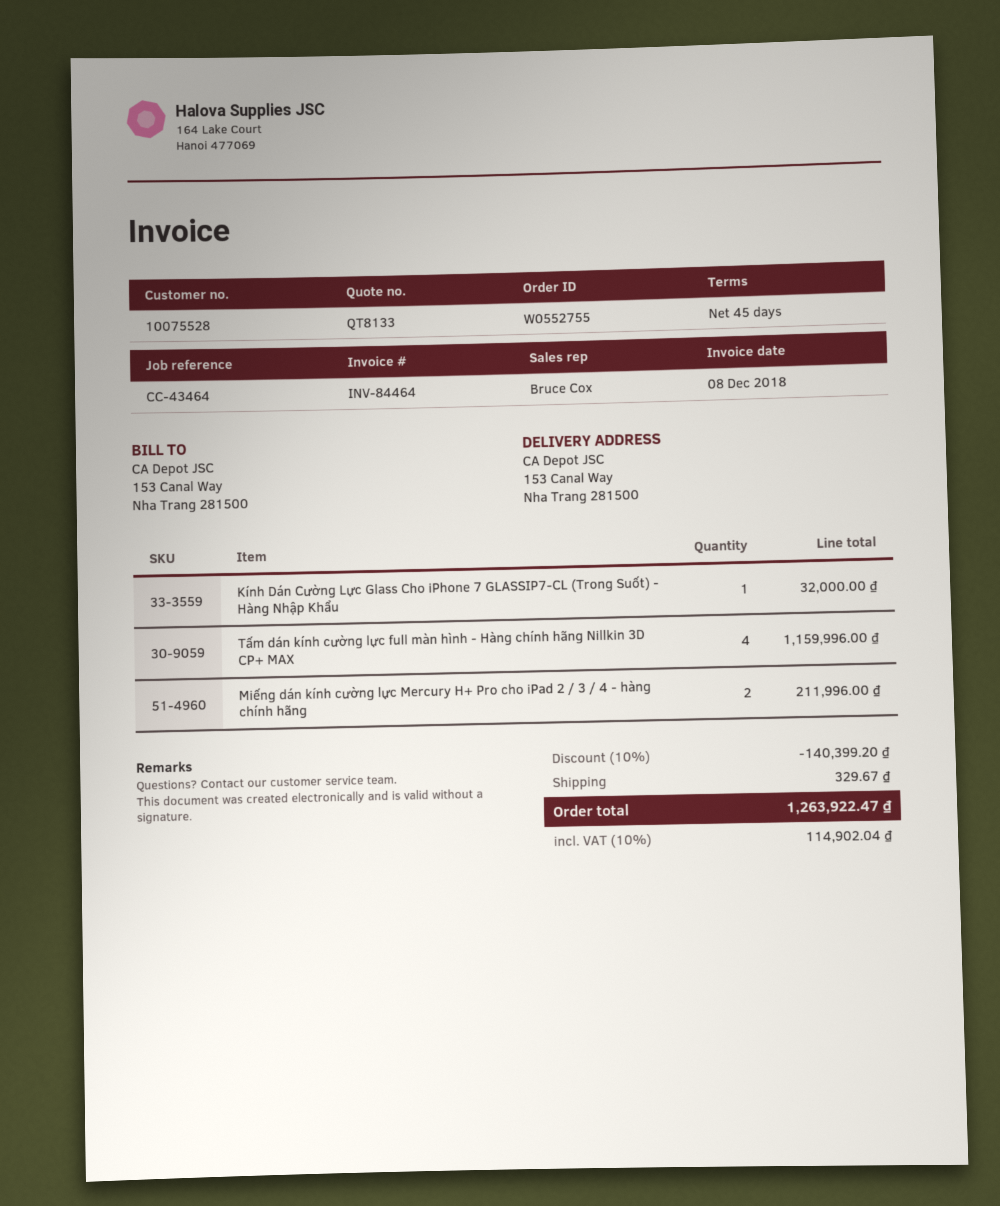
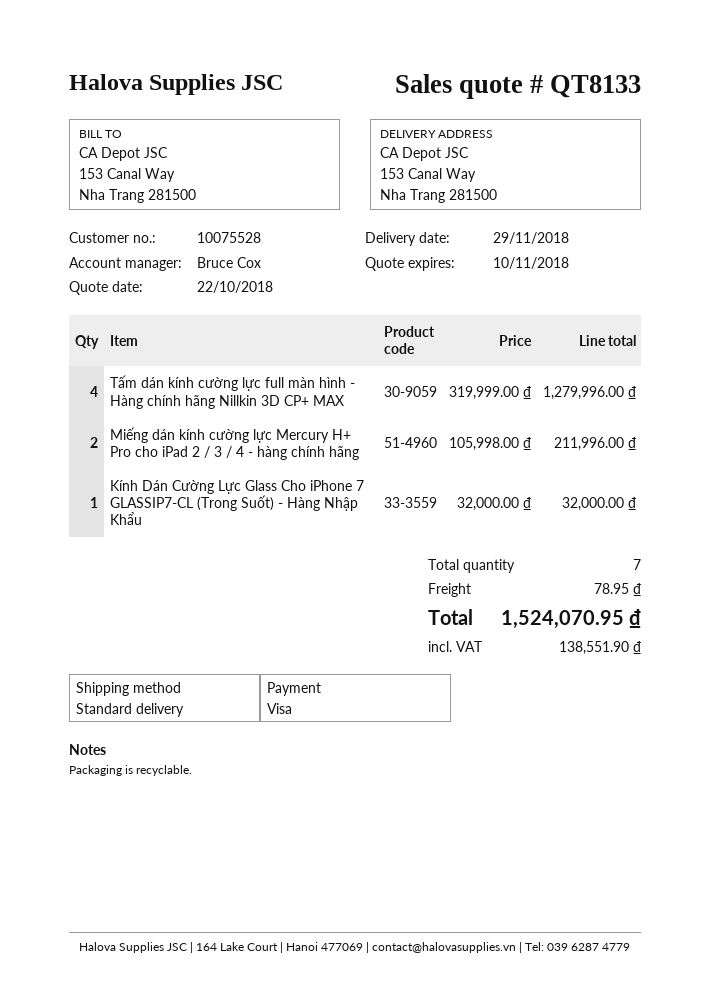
Tấm dán kính cường lực full màn hình - Hàng chính hãng Nillkin 3D CP+ MAX: 4 for 1159996.00 -> 4 for 1279996.00
discount: 10% = 140399.20 -> none
shipping: 329.67 -> 78.95
tax: 114902.04 -> 138551.90
total: 1263922.47 -> 1524070.95

